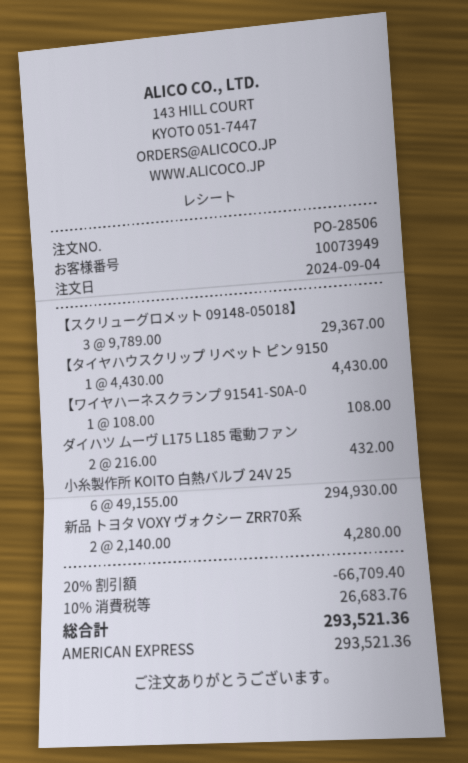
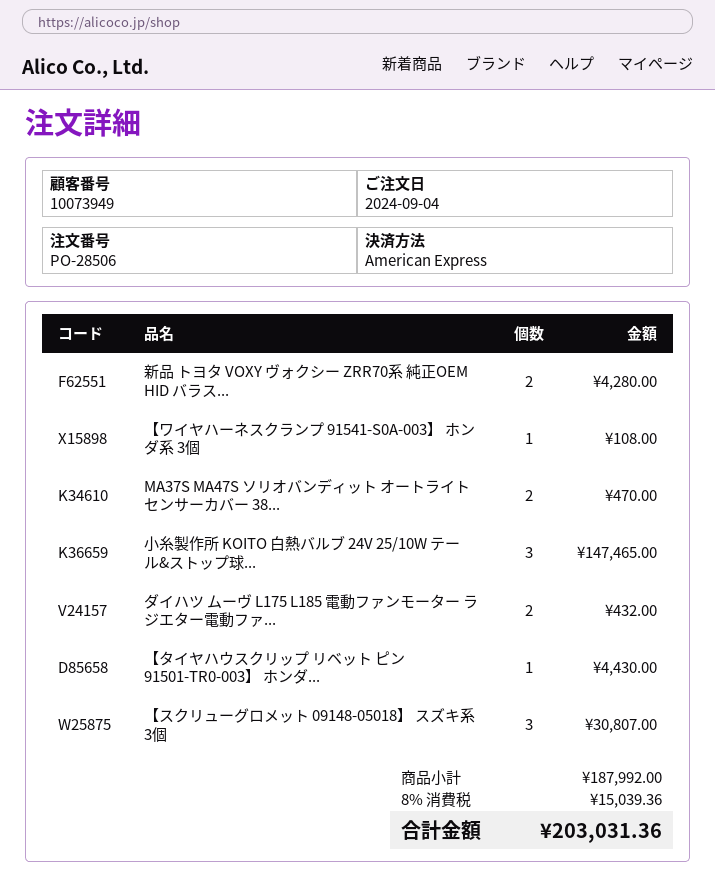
【スクリューグロメット 09148-05018】: 3 for 29367.00 -> 3 for 30807.00
小糸製作所 KOITO 白熱バルブ 24V 25: 6 for 294930.00 -> 3 for 147465.00
MA37S MA47S ソリオバンディット オートライトセンサーカバー 38...: none -> 2 for 470.00
discount: 20% = 66709.40 -> none
tax: 10% = 26683.76 -> 8% = 15039.36
total: 293521.36 -> 203031.36

